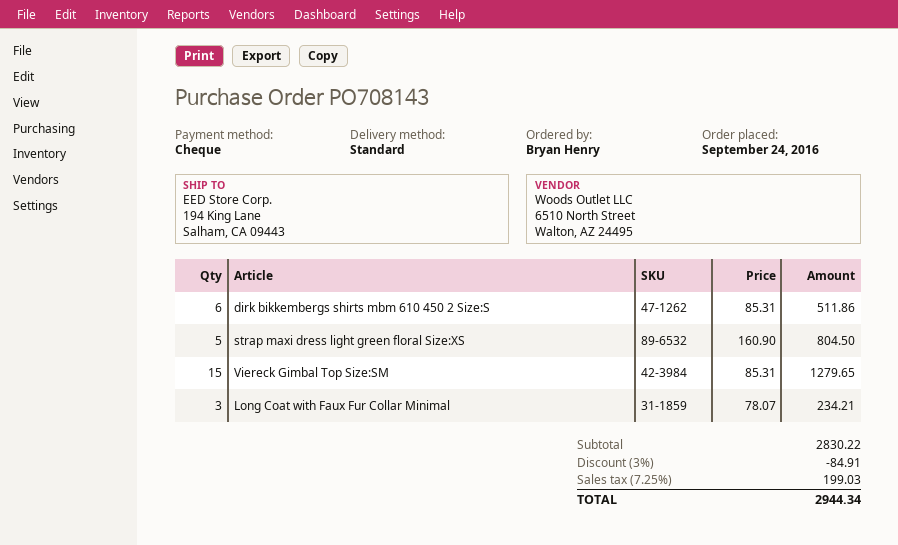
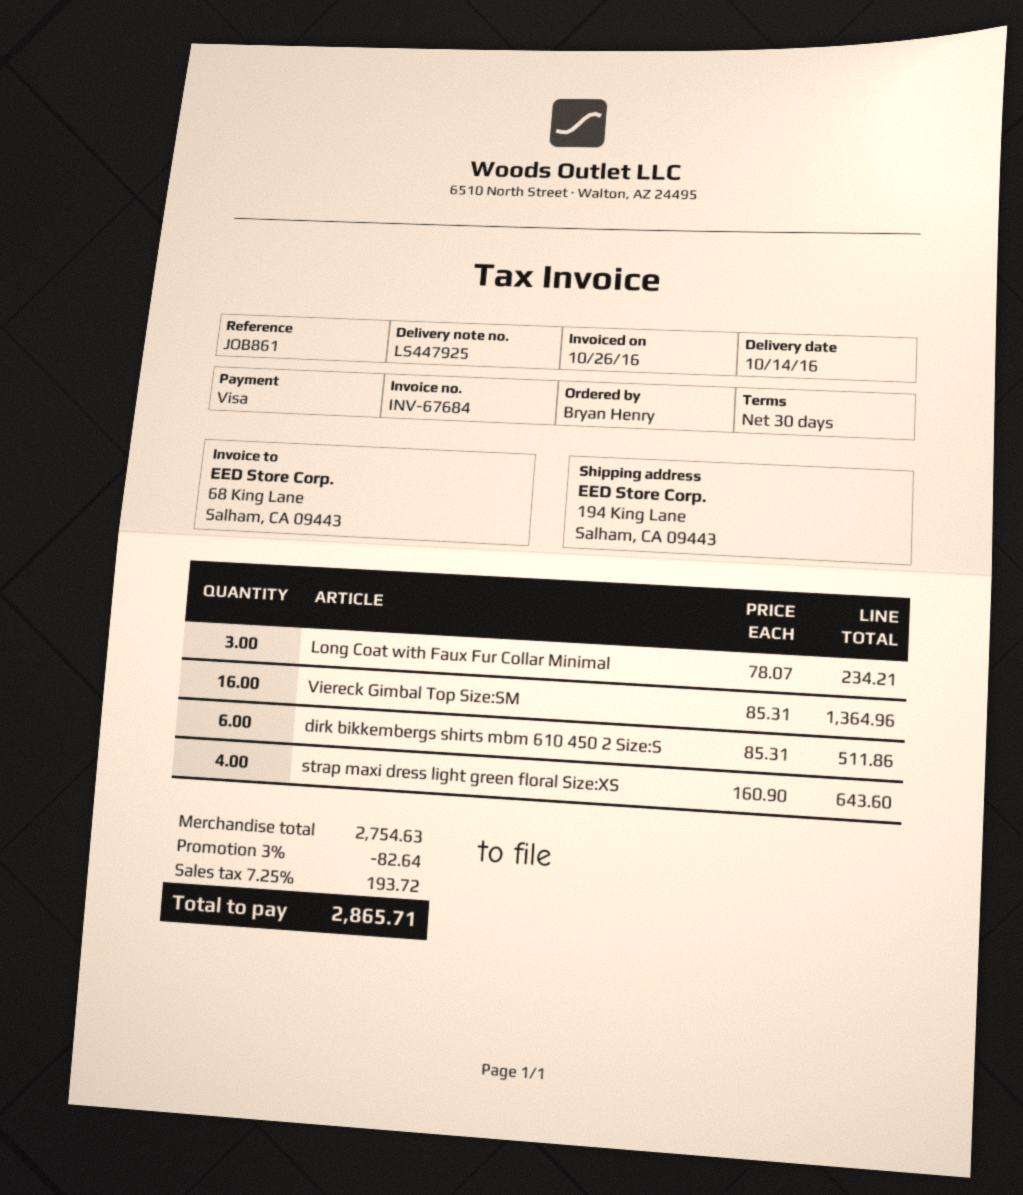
payment method: cheque -> Visa
strap maxi dress light green floral Size:XS: 5 x 160.90 = 804.50 -> 4 x 160.90 = 643.60
Viereck Gimbal Top Size:SM: 15 x 85.31 = 1279.65 -> 16 x 85.31 = 1364.96
subtotal: 2830.22 -> 2754.63
discount: 3% = 84.91 -> 3% = 82.64
tax: 7.25% = 199.03 -> 7.25% = 193.72
total: 2944.34 -> 2865.71

